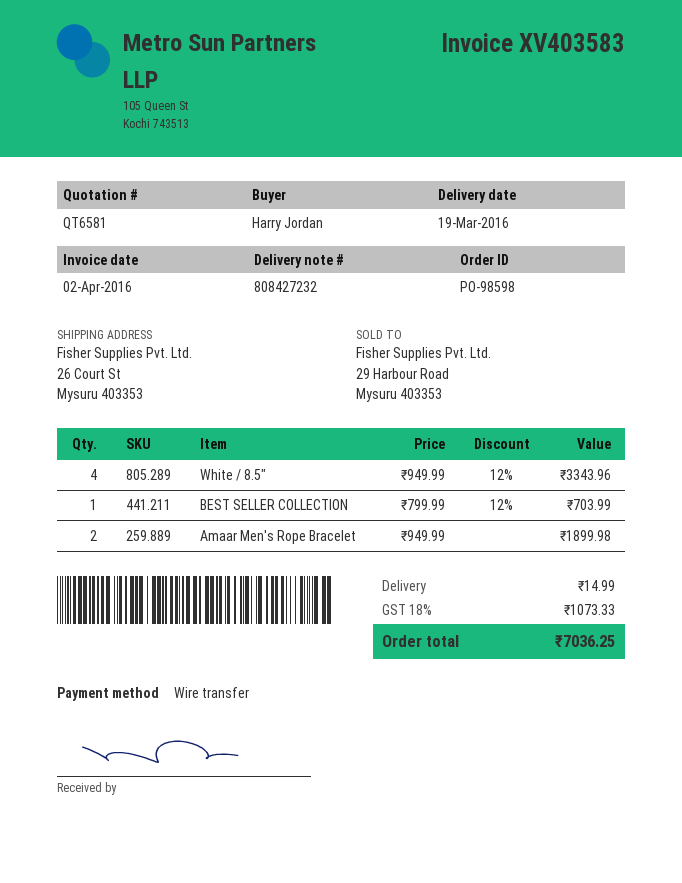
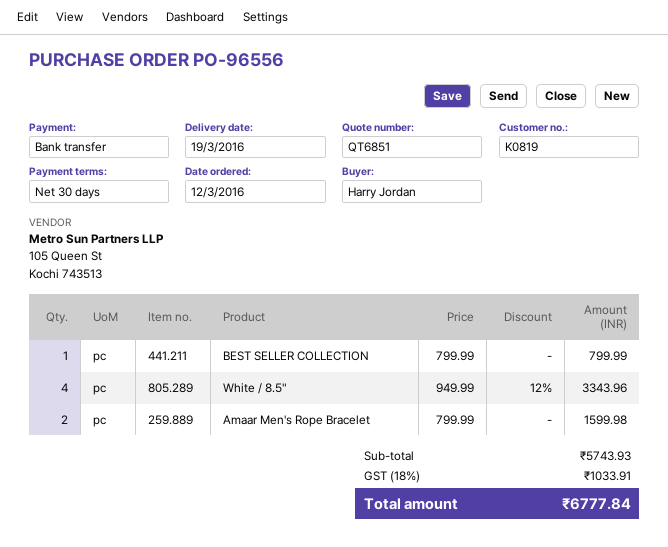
quote number: QT6581 -> QT6851
order number: PO-98598 -> PO-96556
BEST SELLER COLLECTION: 1 x 799.99 - 12% = 703.99 -> 1 x 799.99 = 799.99
Amaar Men's Rope Bracelet: 2 x 949.99 = 1899.98 -> 2 x 799.99 = 1599.98
shipping: 14.99 -> none
tax: 18% = 1073.33 -> 18% = 1033.91
total: 7036.25 -> 6777.84

